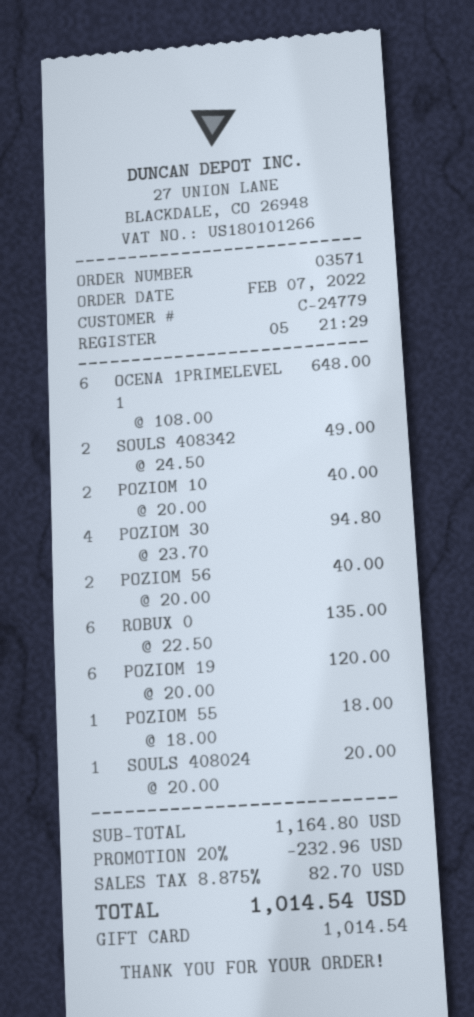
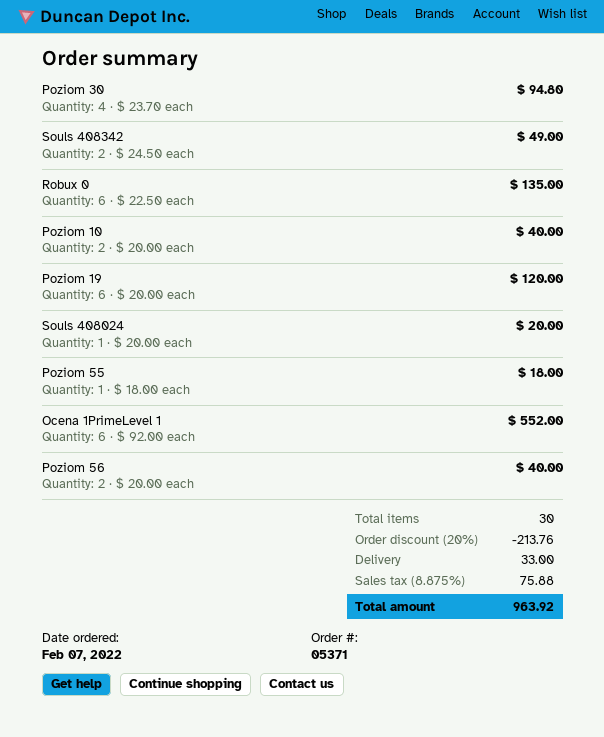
order number: 03571 -> 05371
OCENA 1PRIMELEVEL 1: 6 x 108.00 = 648.00 -> 6 x 92.00 = 552.00
discount: 20% = 232.96 -> 20% = 213.76
shipping: none -> 33.00
tax: 8.875% = 82.70 -> 8.875% = 75.88
total: 1014.54 -> 963.92

